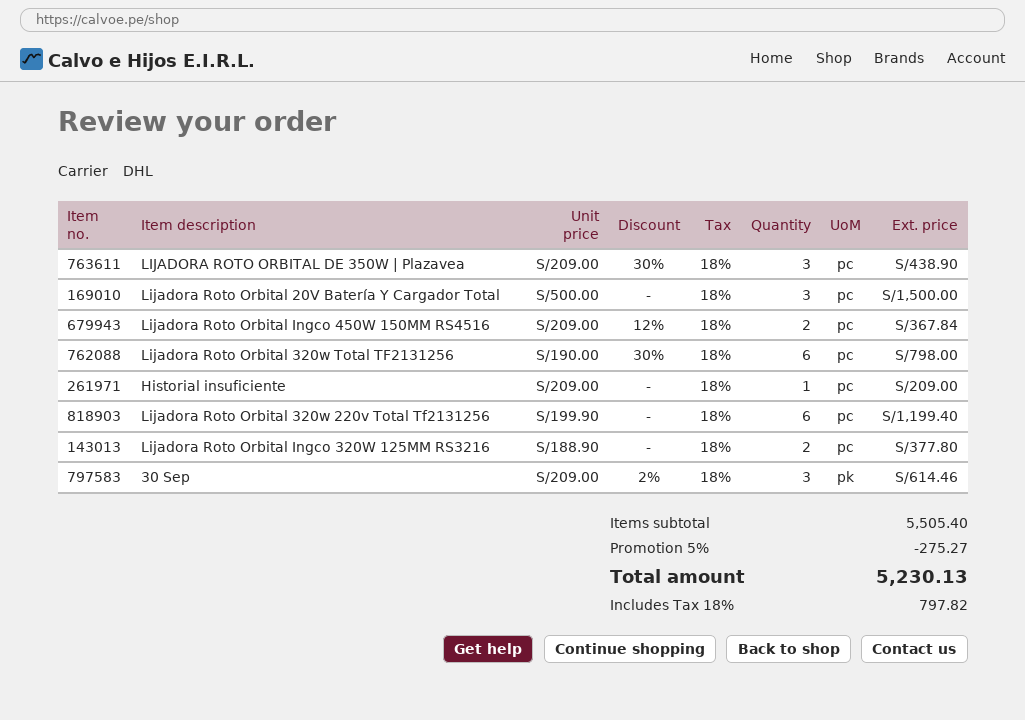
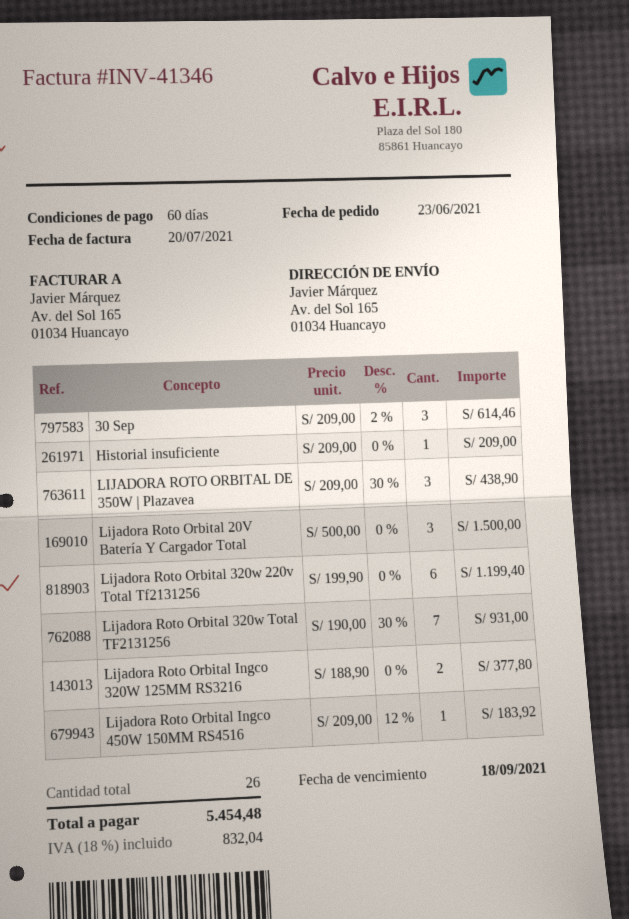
Lijadora Roto Orbital Ingco 450W 150MM RS4516: 2 x 209.00 - 12% = 367.84 -> 1 x 209.00 - 12% = 183.92
Lijadora Roto Orbital 320w Total TF2131256: 6 x 190.00 - 30% = 798.00 -> 7 x 190.00 - 30% = 931.00
discount: 5% = 275.27 -> none
tax: 18% = 797.82 -> 18% = 832.04
total: 5230.13 -> 5454.48

